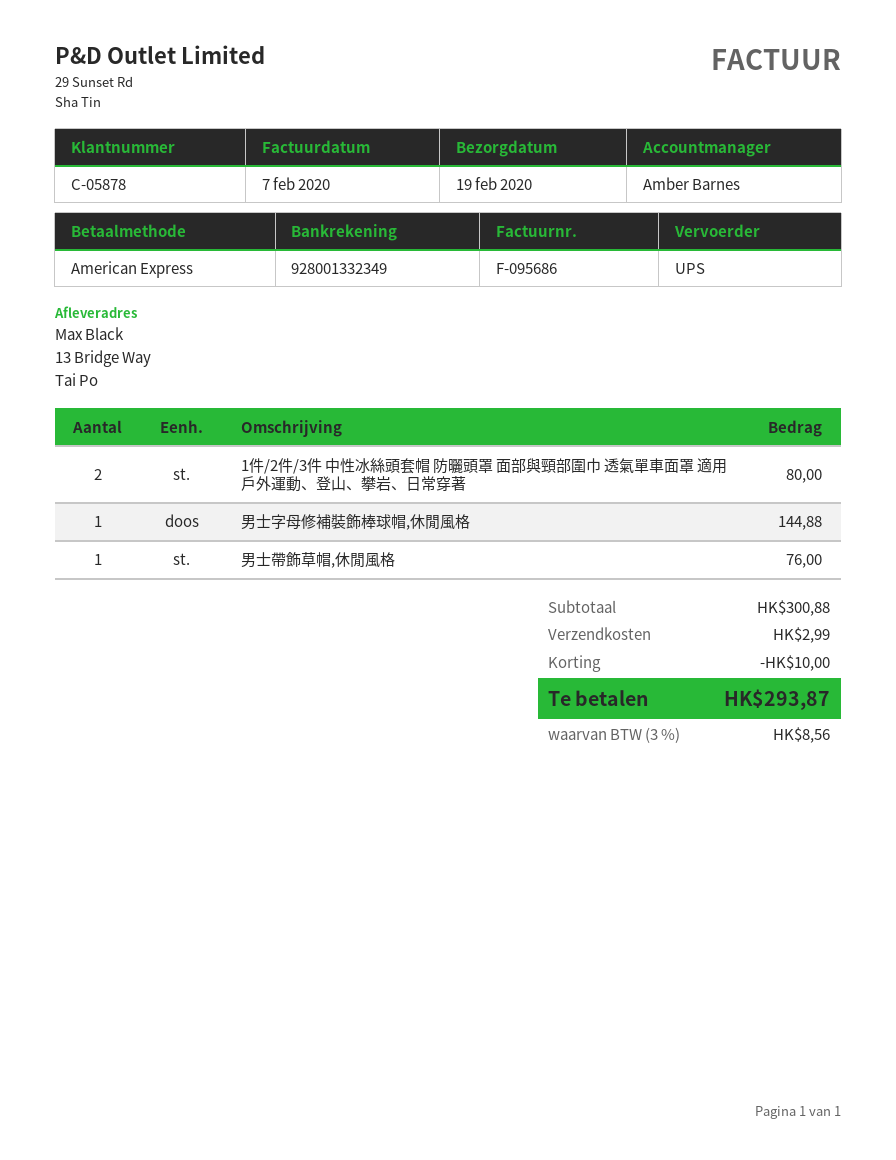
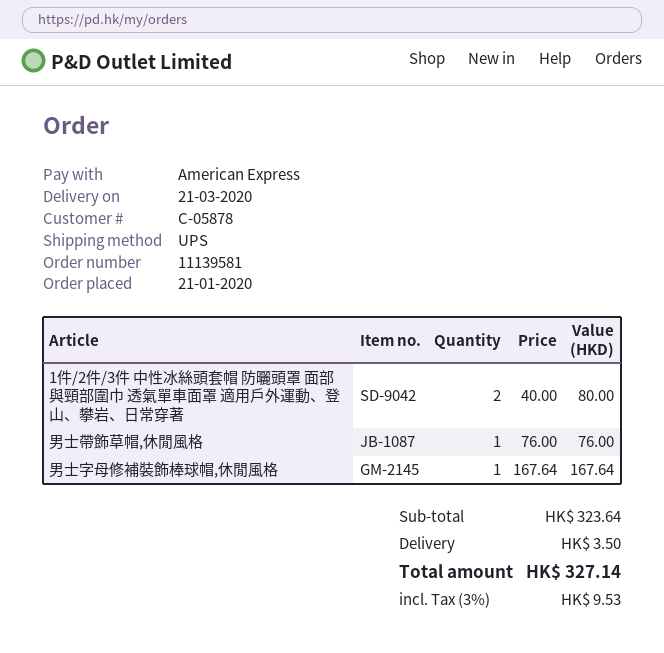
delivery date: 2020-02-19 -> 2020-03-21
男士字母修補裝飾棒球帽,休閒風格: 1 for 144.88 -> 1 for 167.64
subtotal: 300.88 -> 323.64
discount: 10.00 -> none
shipping: 2.99 -> 3.50
tax: 3% = 8.56 -> 3% = 9.53
total: 293.87 -> 327.14

